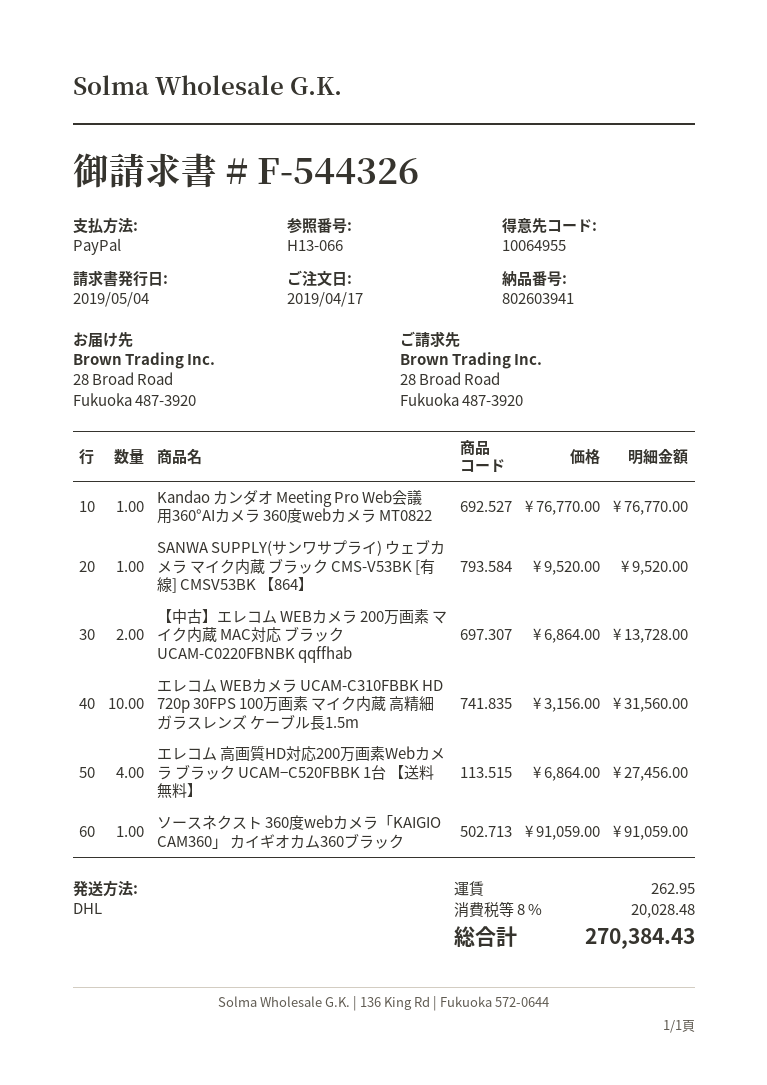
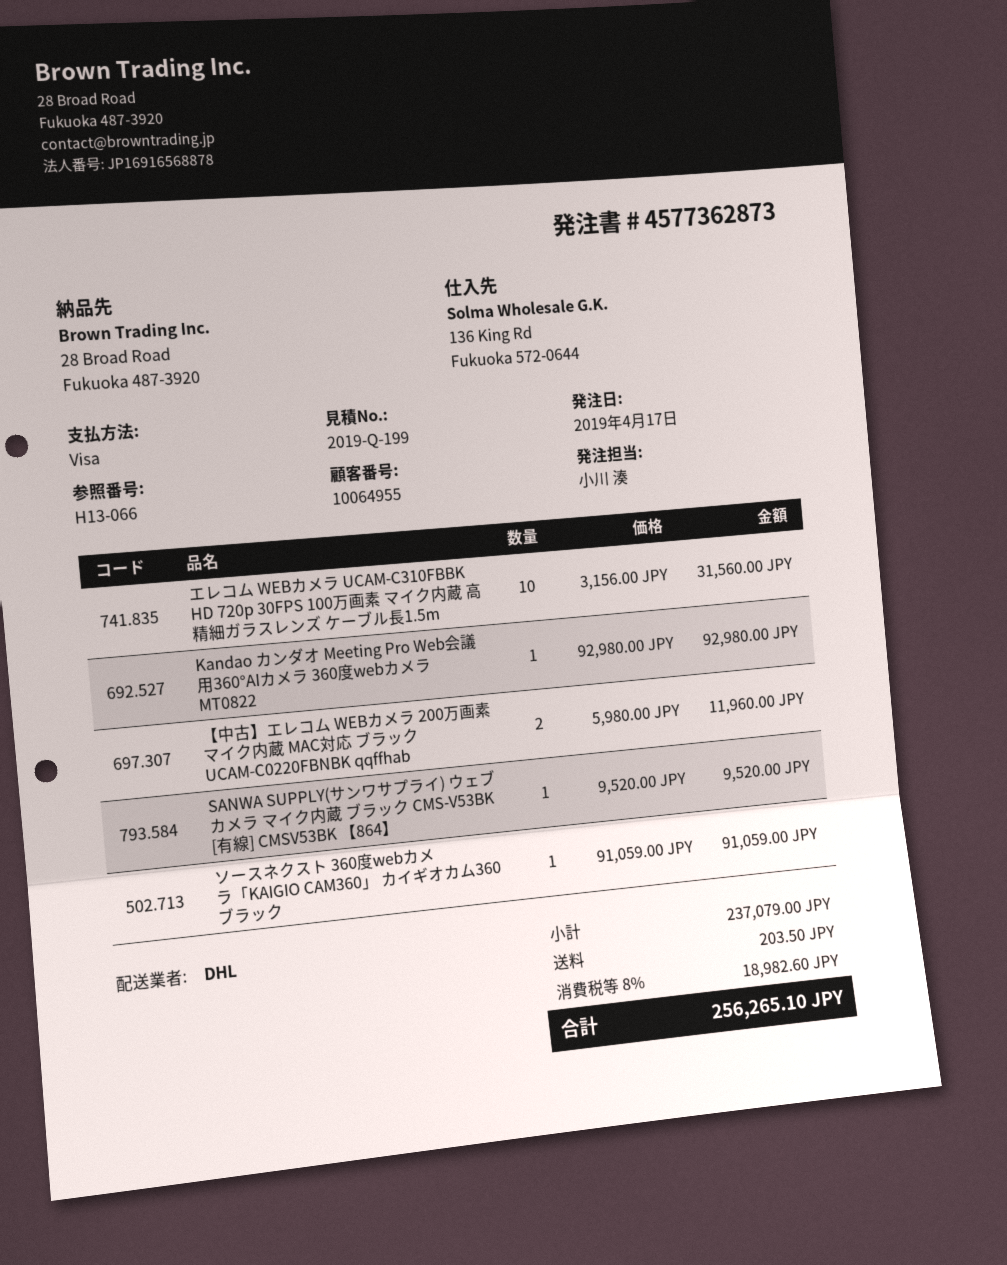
payment method: PayPal -> Visa
Kandao カンダオ Meeting Pro Web会議用360°AIカメラ 360度webカメラ MT0822: 1 x 76770.00 = 76770.00 -> 1 x 92980.00 = 92980.00
【中古】エレコム WEBカメラ 200万画素 マイク内蔵 MAC対応 ブラック UCAM-C0220FBNBK qqffhab: 2 x 6864.00 = 13728.00 -> 2 x 5980.00 = 11960.00
エレコム 高画質HD対応200万画素Webカメラ ブラック UCAM−C520FBBK 1台 【送料無料】: 4 x 6864.00 = 27456.00 -> none
shipping: 262.95 -> 203.50
tax: 8% = 20028.48 -> 8% = 18982.60
total: 270384.43 -> 256265.10

